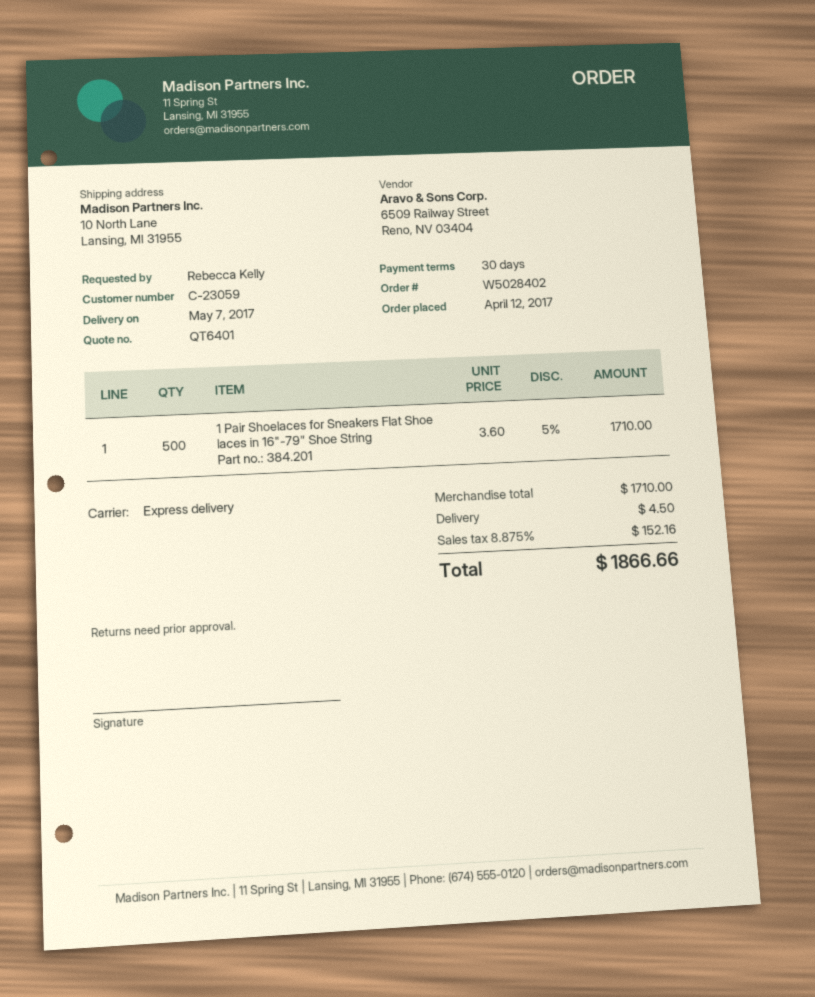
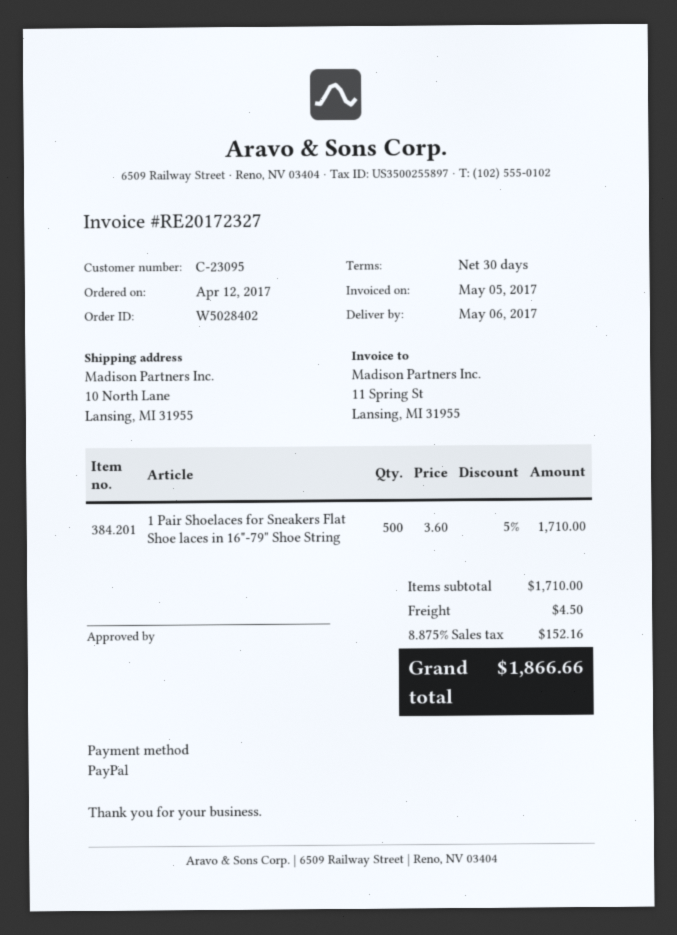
delivery date: 2017-05-07 -> 2017-05-06
customer number: C-23059 -> C-23095

